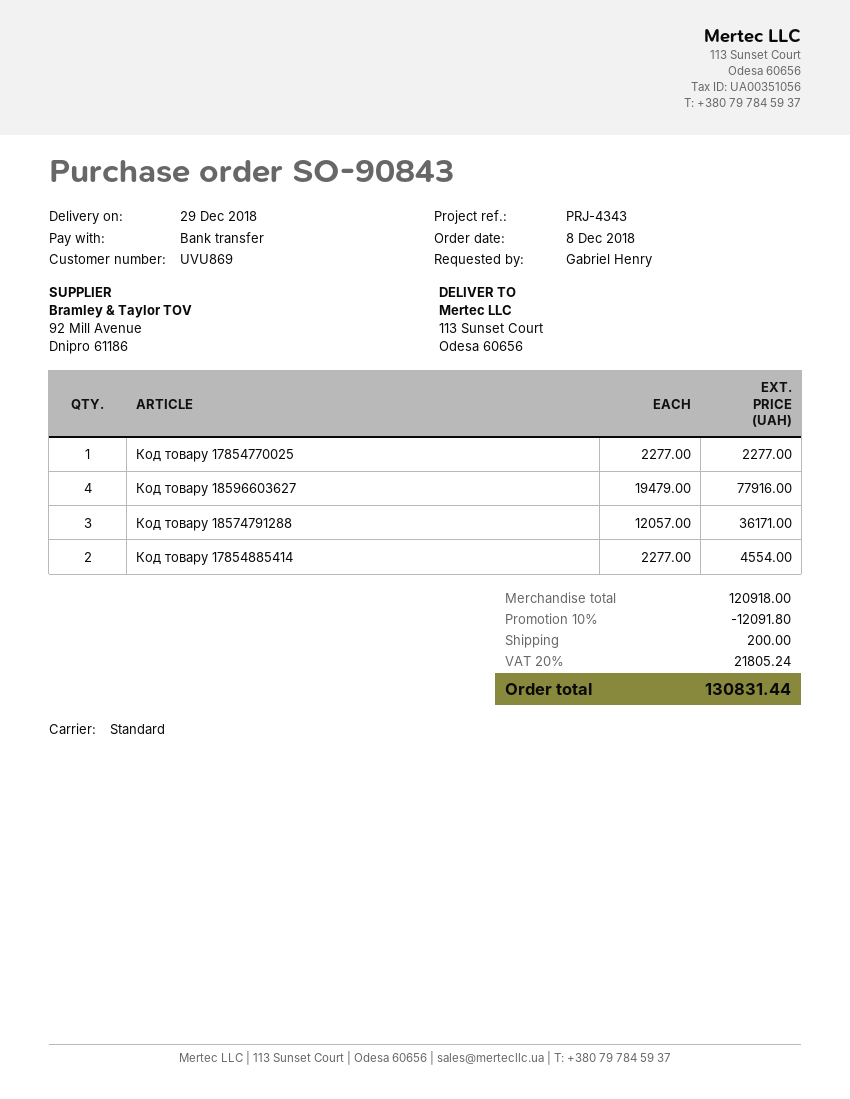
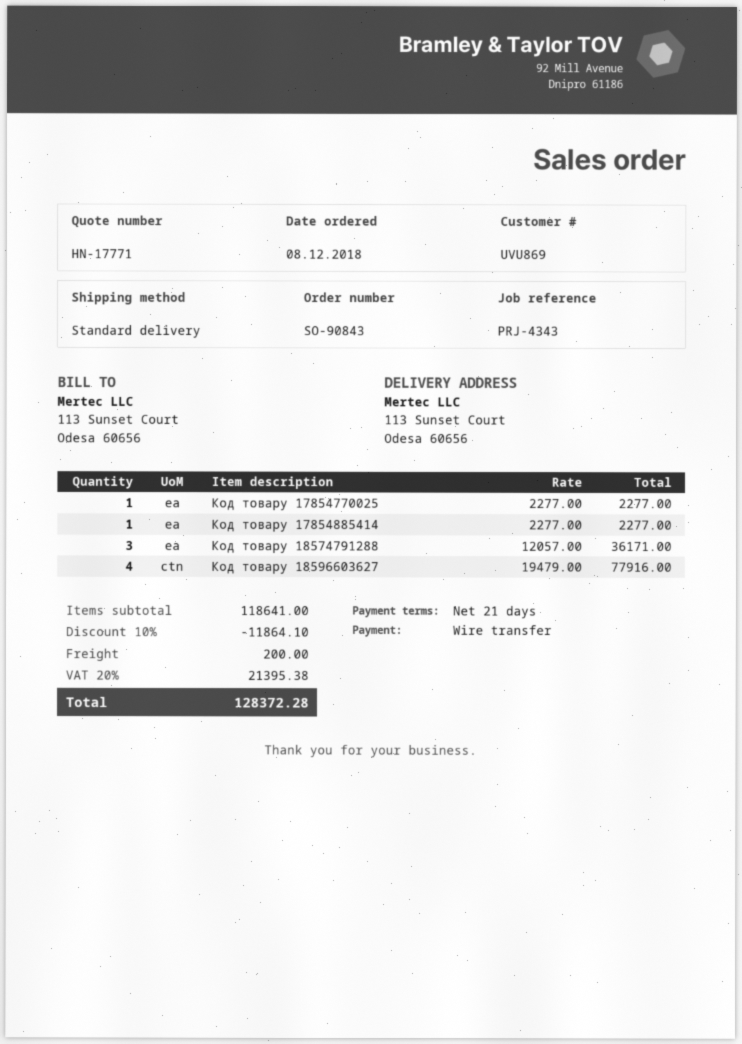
Код товару 17854885414: 2 x 2277.00 = 4554.00 -> 1 x 2277.00 = 2277.00
subtotal: 120918.00 -> 118641.00
discount: 10% = 12091.80 -> 10% = 11864.10
tax: 20% = 21805.24 -> 20% = 21395.38
total: 130831.44 -> 128372.28

